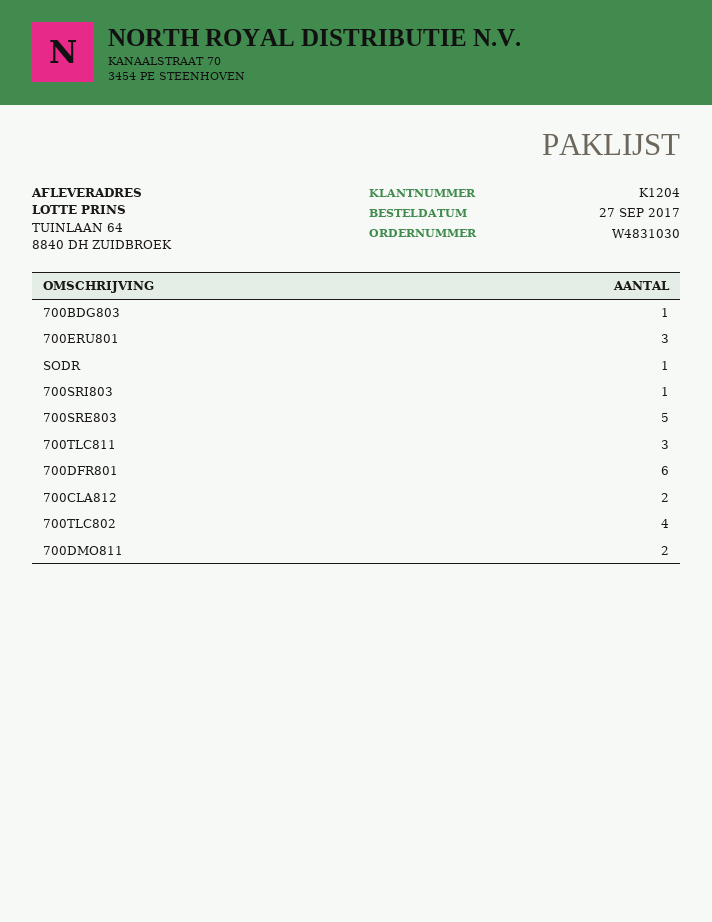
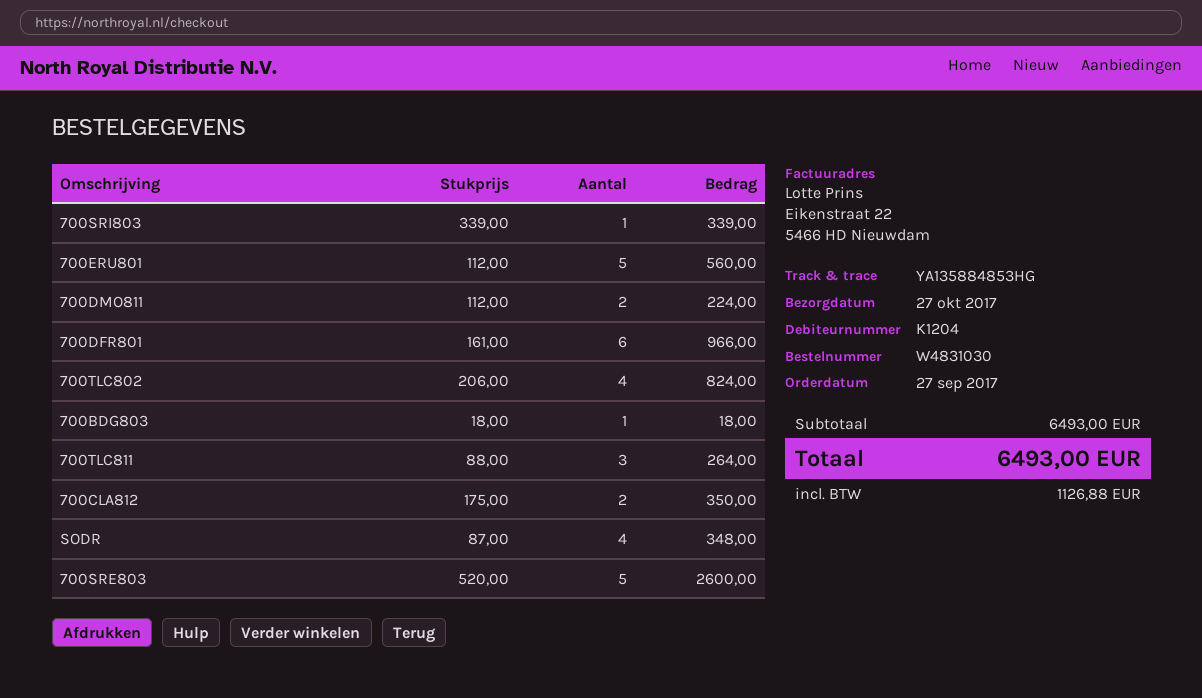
700ERU801: 3 -> 5
SODR: 1 -> 4

